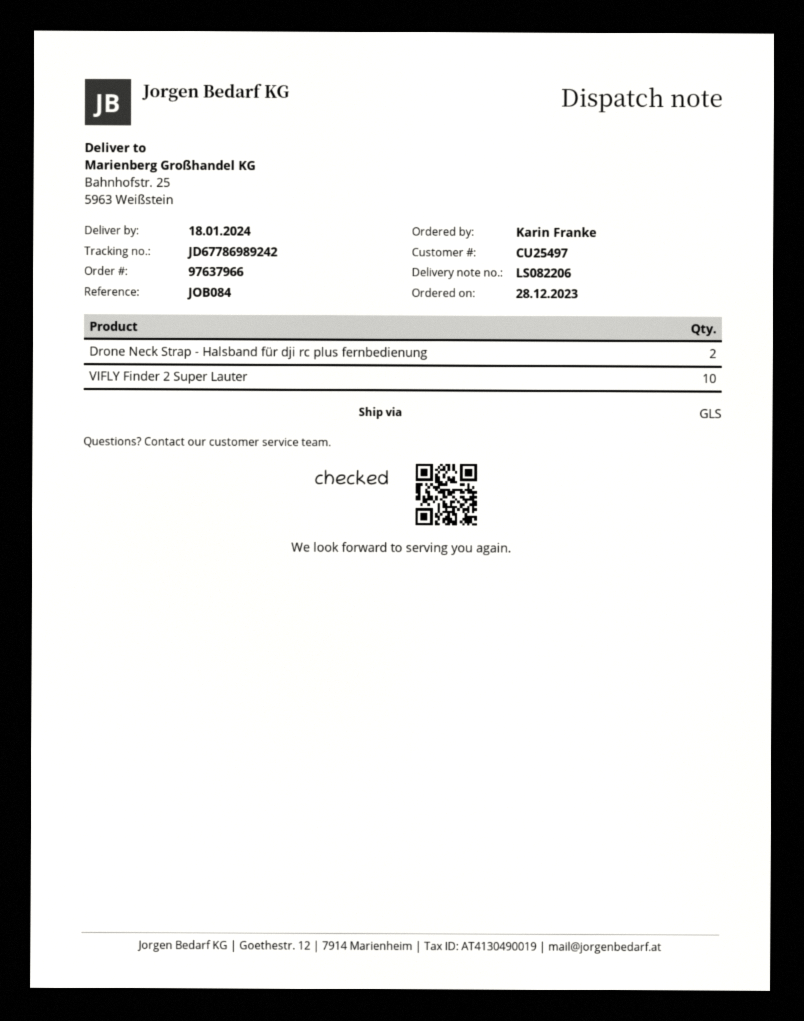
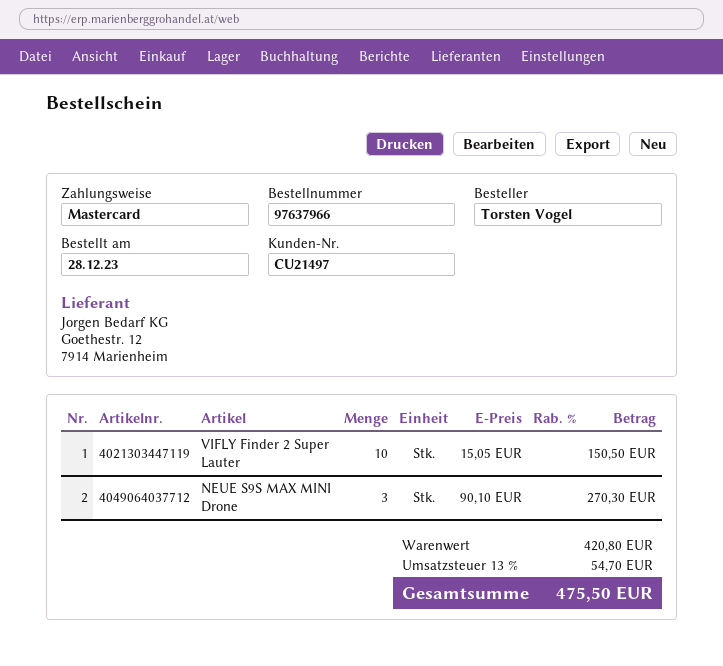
customer number: CU25497 -> CU21497
ordered by: Karin Franke -> Torsten Vogel
Drone Neck Strap - Halsband für dji rc plus fernbedienung: 2 -> none
NEUE S9S MAX MINI Drone: none -> 3

